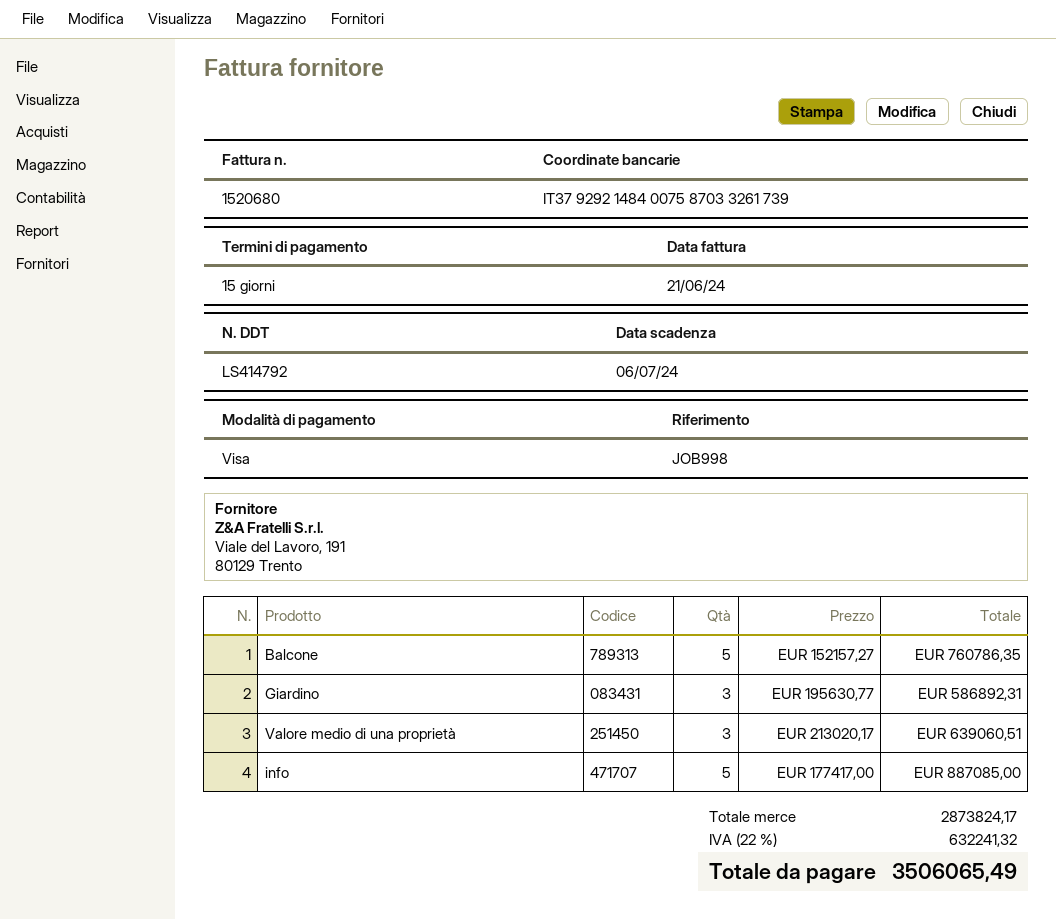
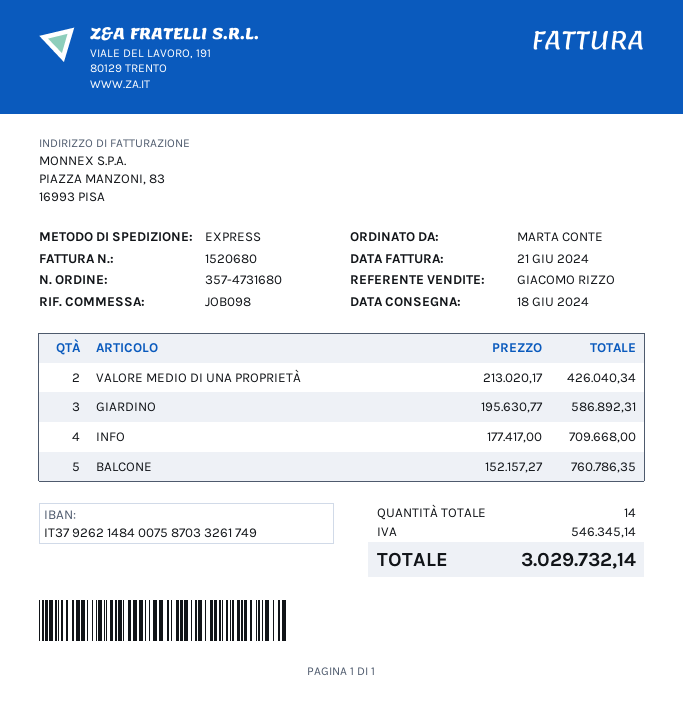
reference: JOB998 -> JOB098
bank account: IT3792921484007587033261739 -> IT3792621484007587033261749
Valore medio di una proprietà: 3 x 213020.17 = 639060.51 -> 2 x 213020.17 = 426040.34
info: 5 x 177417.00 = 887085.00 -> 4 x 177417.00 = 709668.00
tax: 632241.32 -> 546345.14
total: 3506065.49 -> 3029732.14

